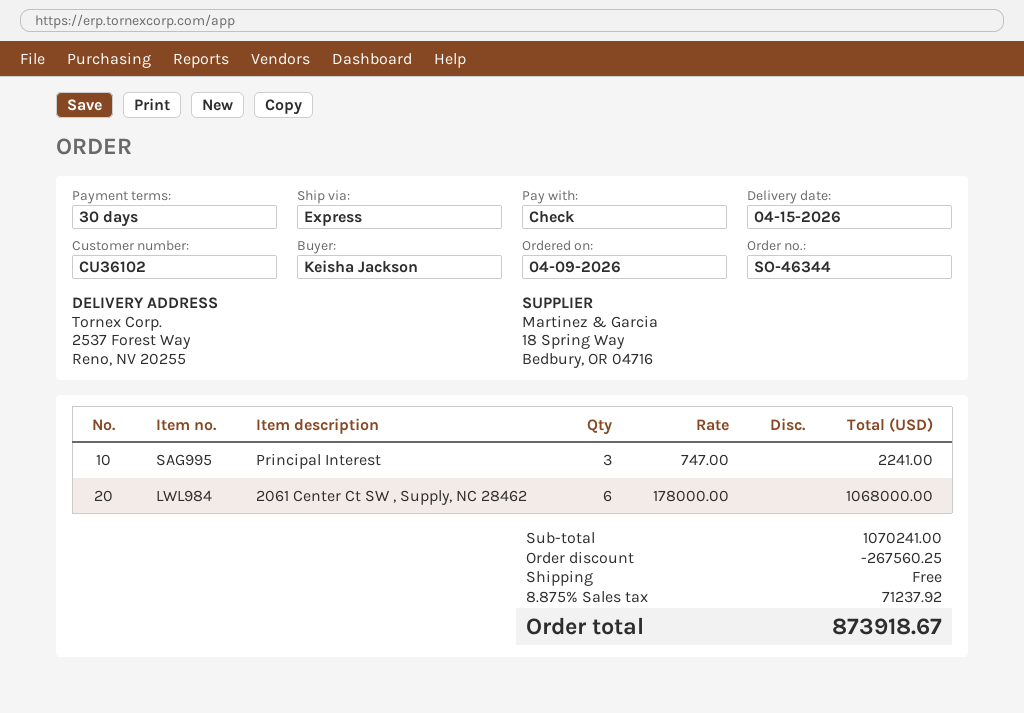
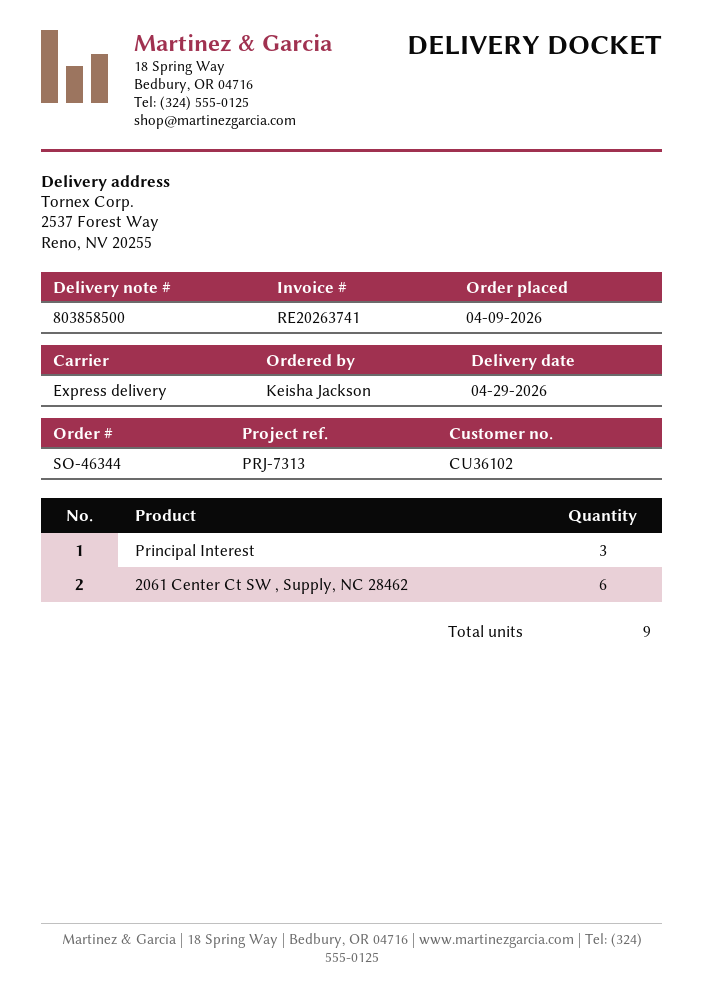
delivery date: 2026-04-15 -> 2026-04-29

